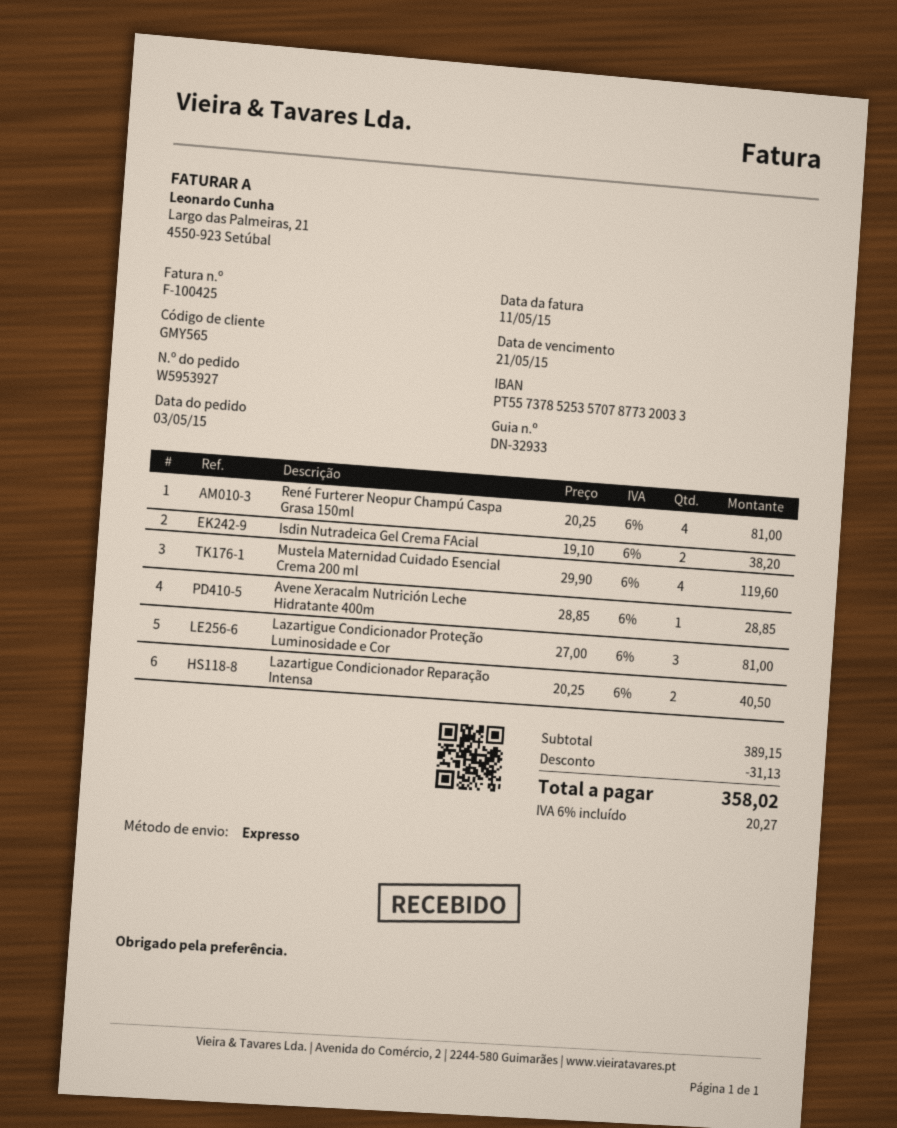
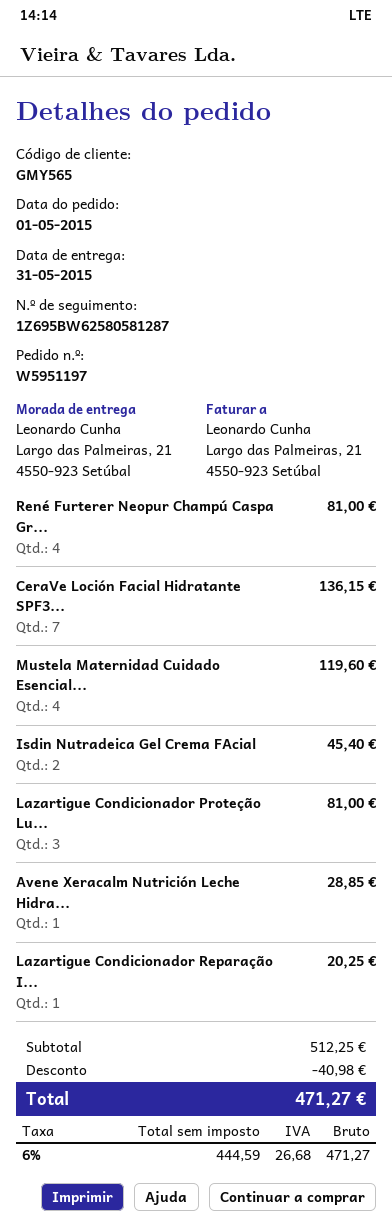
order number: W5953927 -> W5951197
order date: 2015-05-03 -> 2015-05-01
Isdin Nutradeica Gel Crema FAcial: 2 for 38.20 -> 2 for 45.40
Lazartigue Condicionador Reparação Intensa: 2 for 40.50 -> 1 for 20.25
CeraVe Loción Facial Hidratante SPF3...: none -> 7 for 136.15
subtotal: 389.15 -> 512.25
discount: 31.13 -> 40.98
tax: 6% = 20.27 -> 6% = 26.68
total: 358.02 -> 471.27

